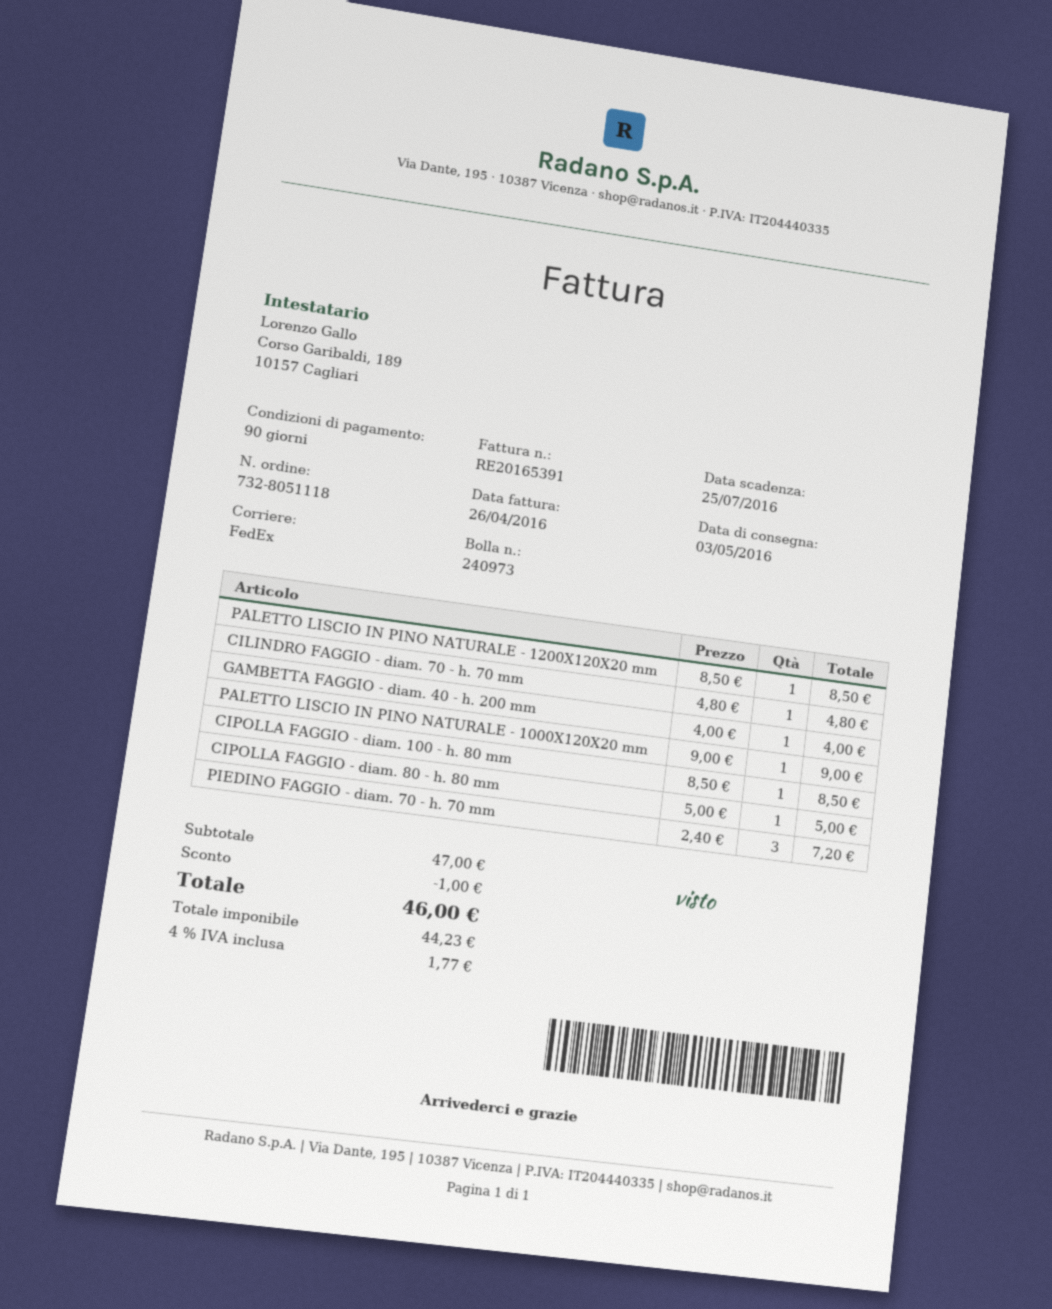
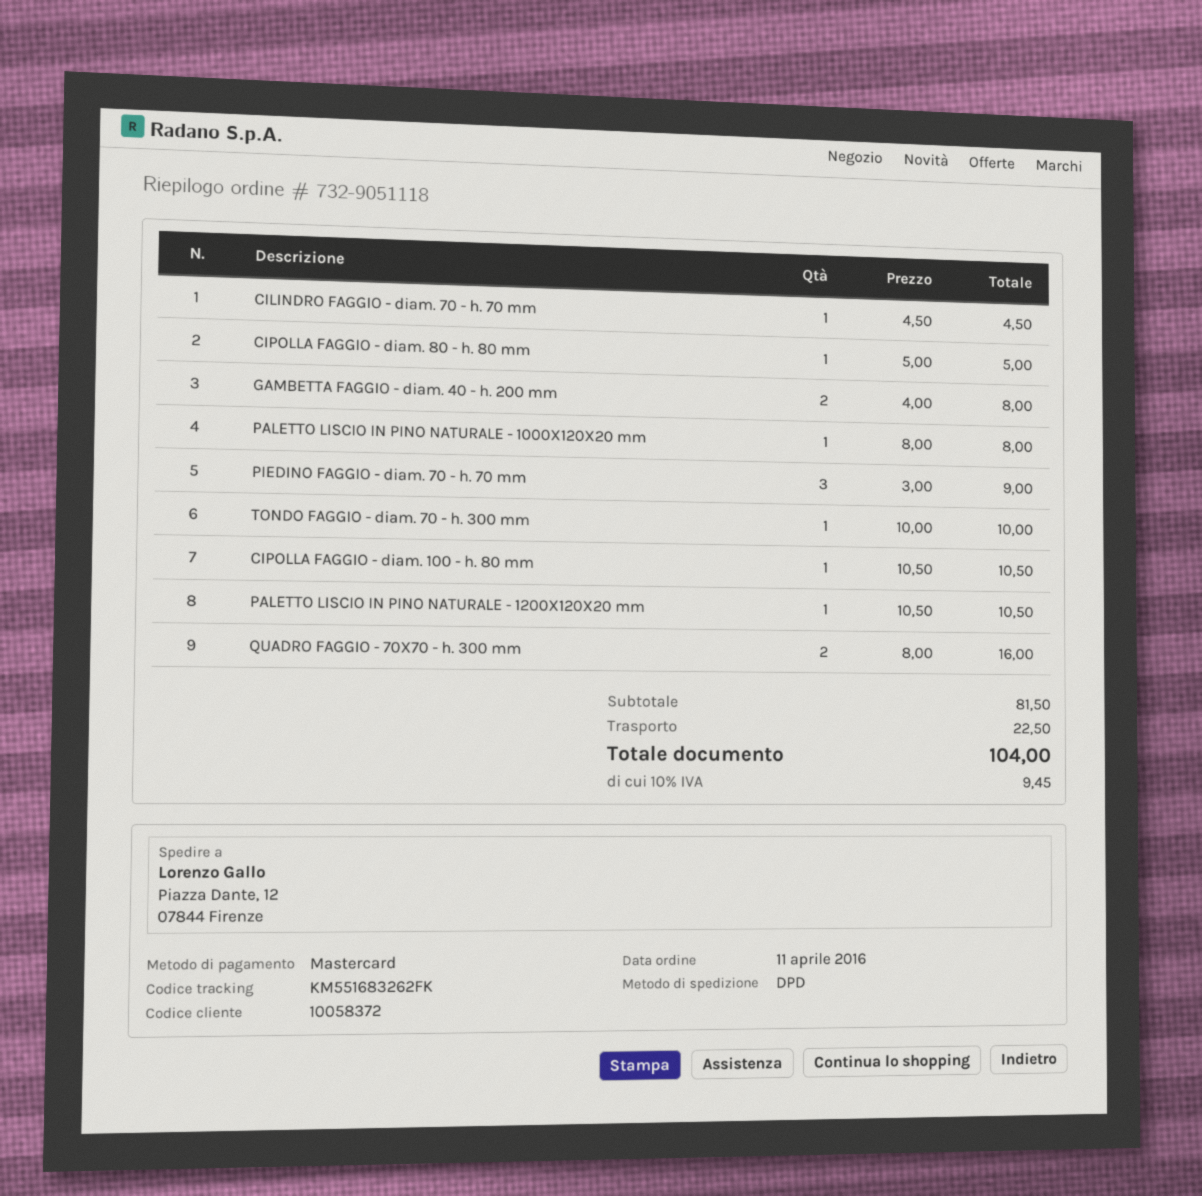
order number: 732-8051118 -> 732-9051118
shipping method: FedEx -> DPD
PALETTO LISCIO IN PINO NATURALE - 1200X120X20 mm: 1 x 8.50 = 8.50 -> 1 x 10.50 = 10.50
CILINDRO FAGGIO - diam. 70 - h. 70 mm: 1 x 4.80 = 4.80 -> 1 x 4.50 = 4.50
GAMBETTA FAGGIO - diam. 40 - h. 200 mm: 1 x 4.00 = 4.00 -> 2 x 4.00 = 8.00
PALETTO LISCIO IN PINO NATURALE - 1000X120X20 mm: 1 x 9.00 = 9.00 -> 1 x 8.00 = 8.00
CIPOLLA FAGGIO - diam. 100 - h. 80 mm: 1 x 8.50 = 8.50 -> 1 x 10.50 = 10.50
PIEDINO FAGGIO - diam. 70 - h. 70 mm: 3 x 2.40 = 7.20 -> 3 x 3.00 = 9.00
TONDO FAGGIO - diam. 70 - h. 300 mm: none -> 1 x 10.00 = 10.00
QUADRO FAGGIO - 70X70 - h. 300 mm: none -> 2 x 8.00 = 16.00
subtotal: 47.00 -> 81.50
discount: 1.00 -> none
shipping: none -> 22.50
tax: 4% = 1.77 -> 10% = 9.45
total: 46.00 -> 104.00

